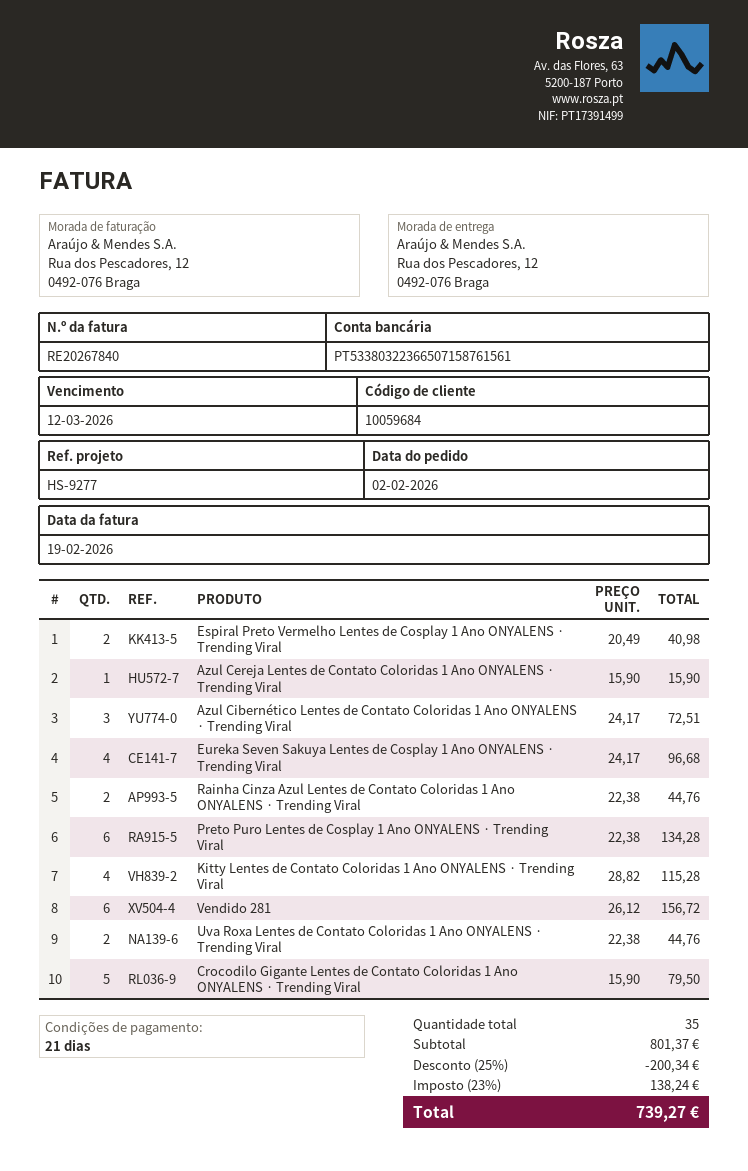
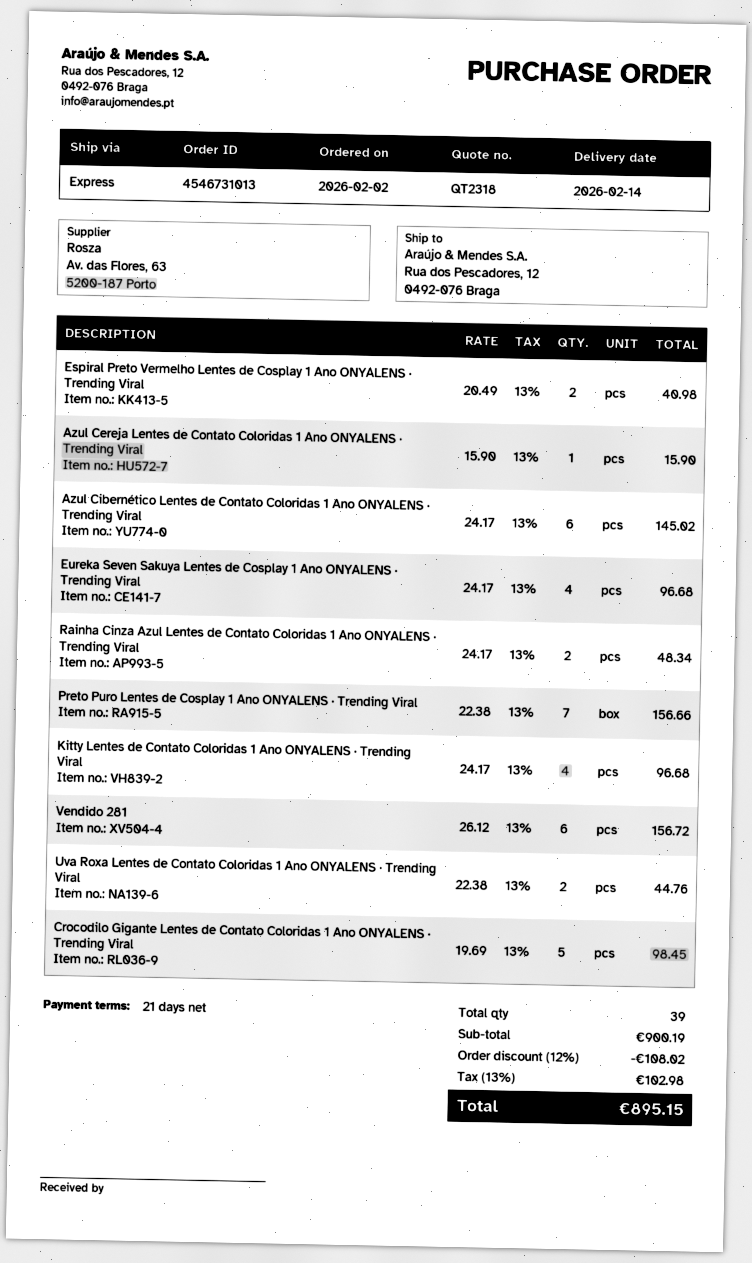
Azul Cibernético Lentes de Contato Coloridas 1 Ano ONYALENS · Trending Viral: 3 x 24.17 = 72.51 -> 6 x 24.17 = 145.02
Rainha Cinza Azul Lentes de Contato Coloridas 1 Ano ONYALENS · Trending Viral: 2 x 22.38 = 44.76 -> 2 x 24.17 = 48.34
Preto Puro Lentes de Cosplay 1 Ano ONYALENS · Trending Viral: 6 x 22.38 = 134.28 -> 7 x 22.38 = 156.66
Kitty Lentes de Contato Coloridas 1 Ano ONYALENS · Trending Viral: 4 x 28.82 = 115.28 -> 4 x 24.17 = 96.68
Crocodilo Gigante Lentes de Contato Coloridas 1 Ano ONYALENS · Trending Viral: 5 x 15.90 = 79.50 -> 5 x 19.69 = 98.45
total quantity: 35 -> 39
subtotal: 801.37 -> 900.19
discount: 25% = 200.34 -> 12% = 108.02
tax: 23% = 138.24 -> 13% = 102.98
total: 739.27 -> 895.15

